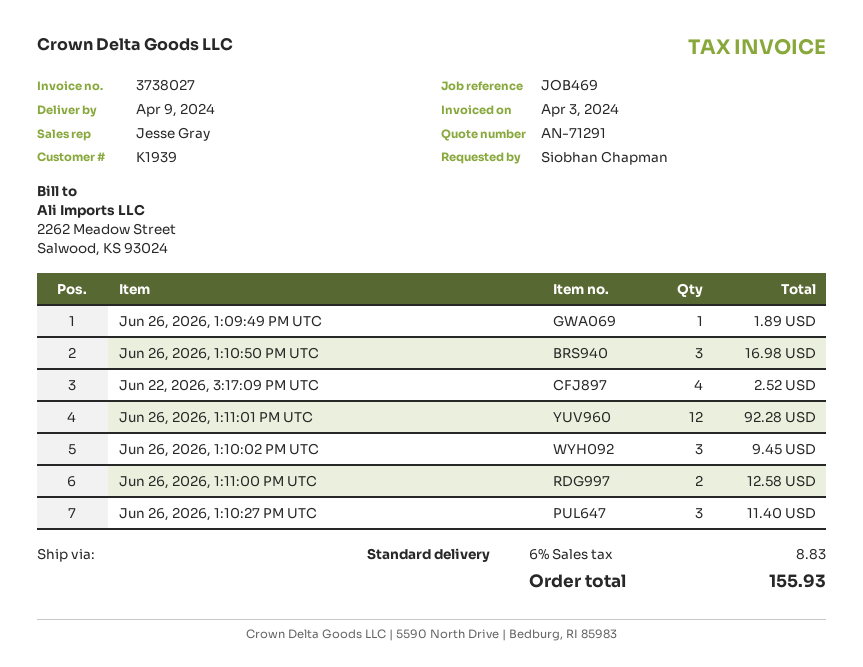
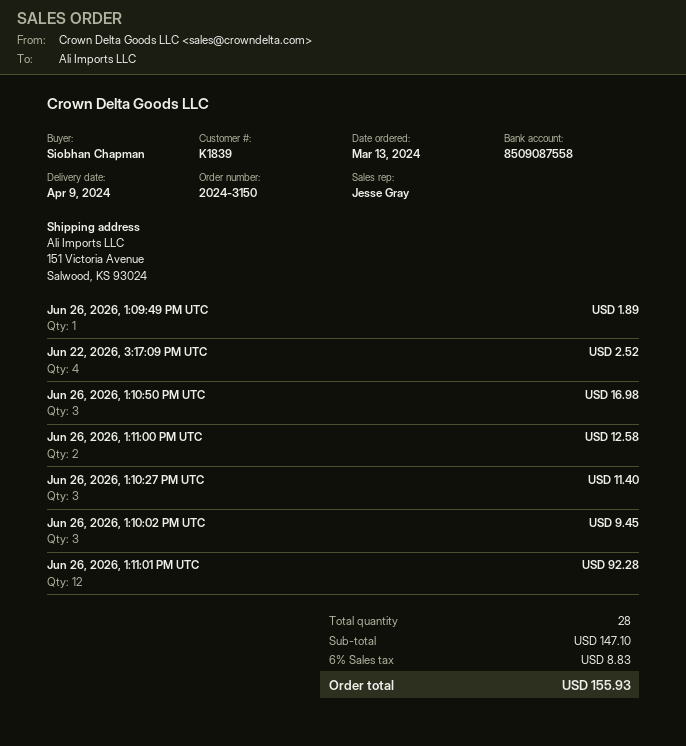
customer number: K1939 -> K1839

